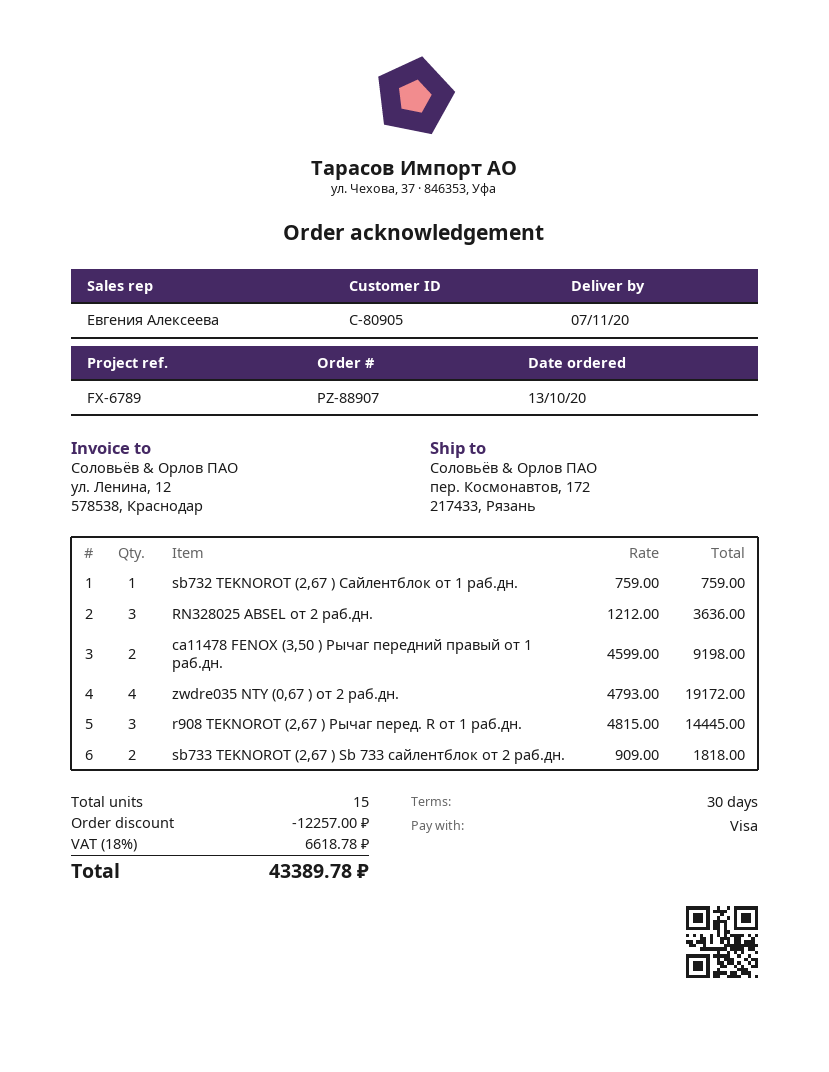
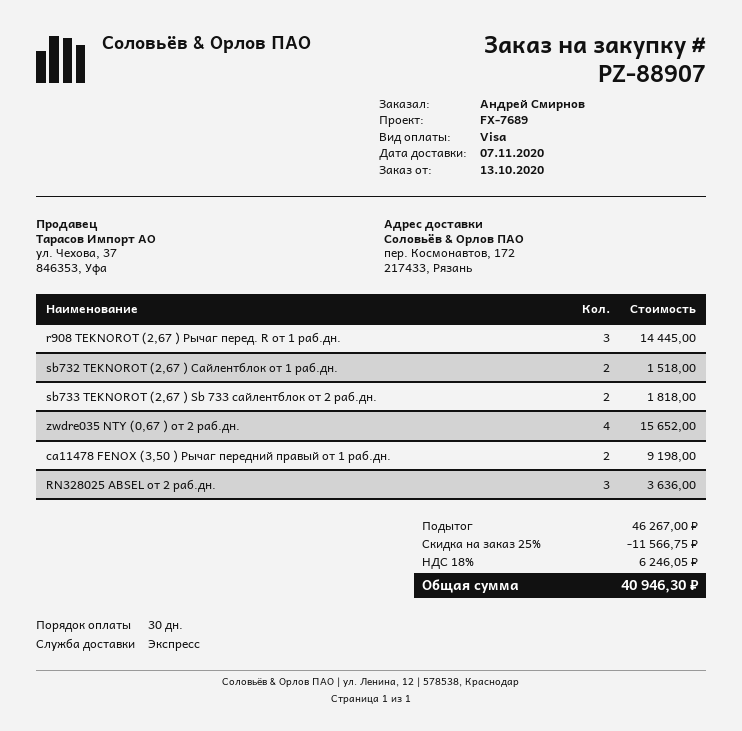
reference: FX-6789 -> FX-7689
sb732 TEKNOROT (2,67 ) Сайлентблок от 1 раб.дн.: 1 for 759.00 -> 2 for 1518.00
zwdre035 NTY (0,67 ) от 2 раб.дн.: 4 for 19172.00 -> 4 for 15652.00
discount: 12257.00 -> 11566.75
tax: 18% = 6618.78 -> 18% = 6246.05
total: 43389.78 -> 40946.30

